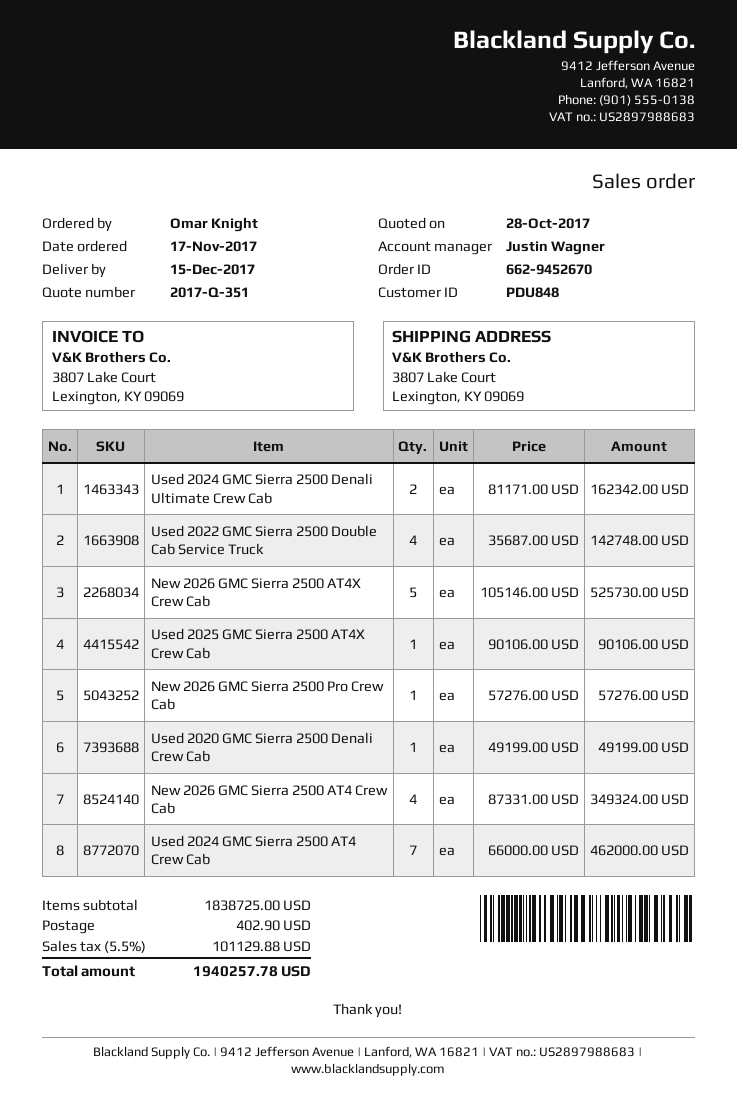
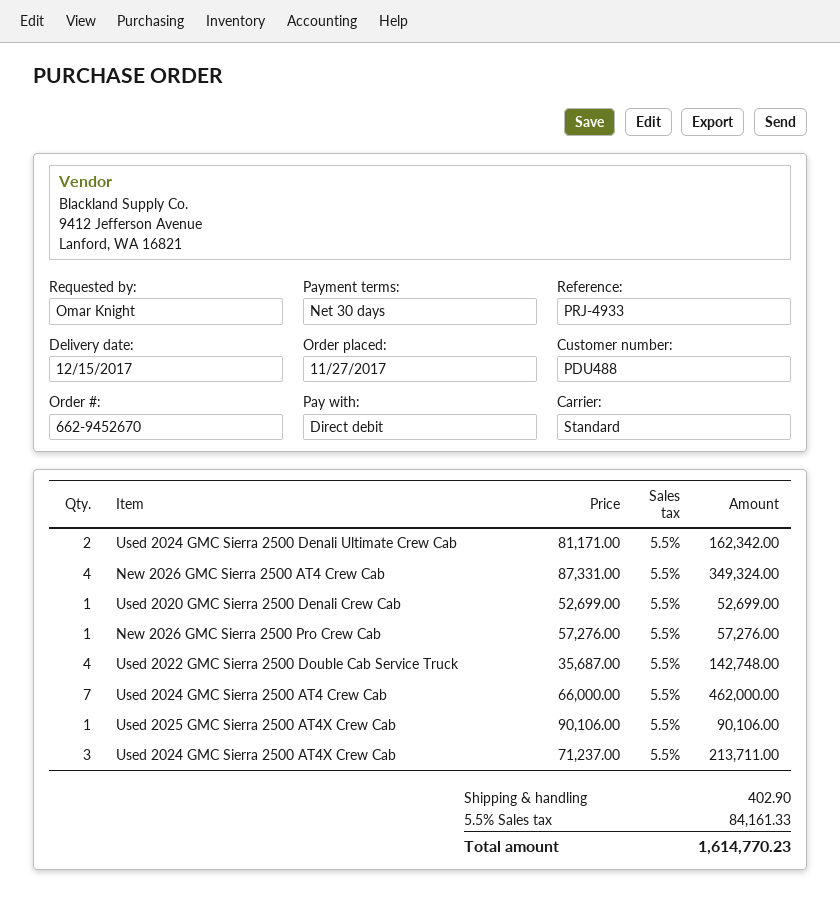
order date: 2017-11-17 -> 2017-11-27
customer number: PDU848 -> PDU488
New 2026 GMC Sierra 2500 AT4X Crew Cab: 5 x 105146.00 = 525730.00 -> none
Used 2020 GMC Sierra 2500 Denali Crew Cab: 1 x 49199.00 = 49199.00 -> 1 x 52699.00 = 52699.00
Used 2024 GMC Sierra 2500 AT4X Crew Cab: none -> 3 x 71237.00 = 213711.00
tax: 5.5% = 101129.88 -> 5.5% = 84161.33
total: 1940257.78 -> 1614770.23

